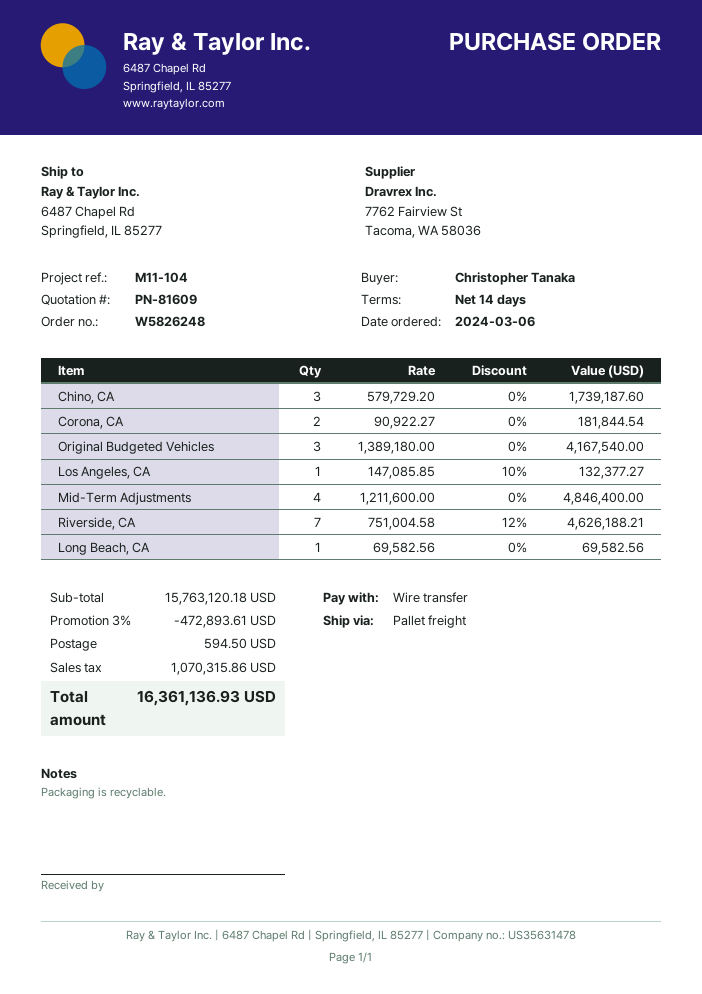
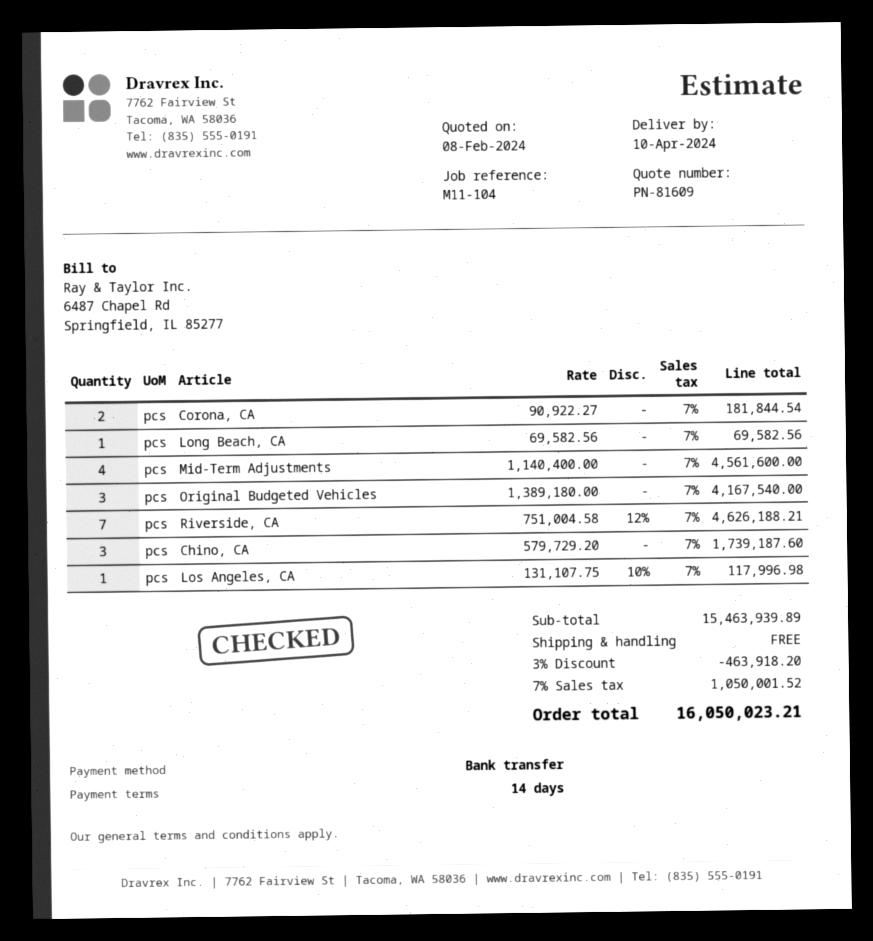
Los Angeles, CA: 1 x 147085.85 - 10% = 132377.27 -> 1 x 131107.75 - 10% = 117996.98
Mid-Term Adjustments: 4 x 1211600.00 = 4846400.00 -> 4 x 1140400.00 = 4561600.00
subtotal: 15763120.18 -> 15463939.89
discount: 3% = 472893.61 -> 3% = 463918.20
shipping: 594.50 -> 0.00
tax: 1070315.86 -> 1050001.52
total: 16361136.93 -> 16050023.21

